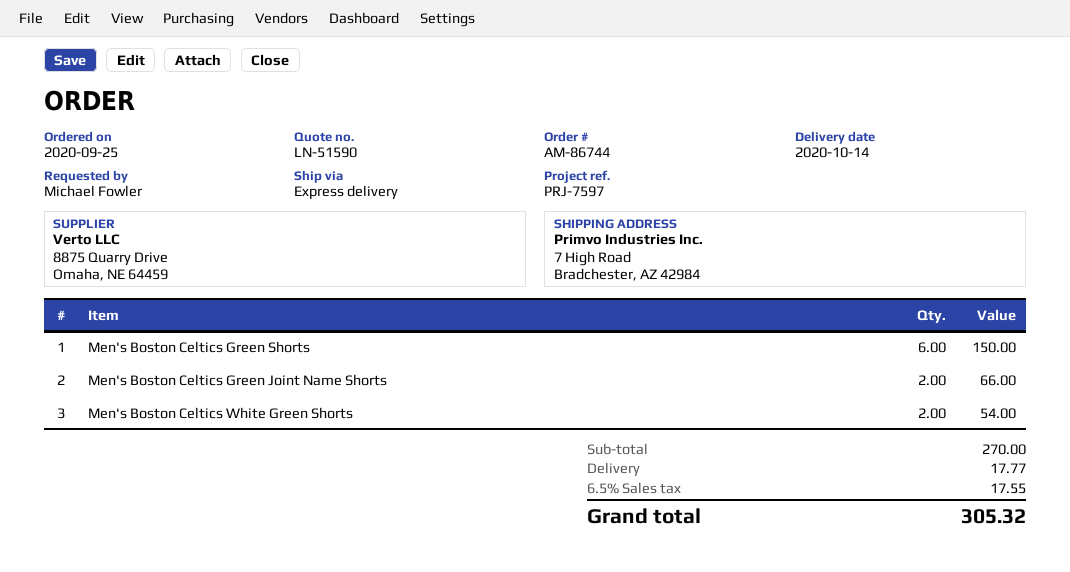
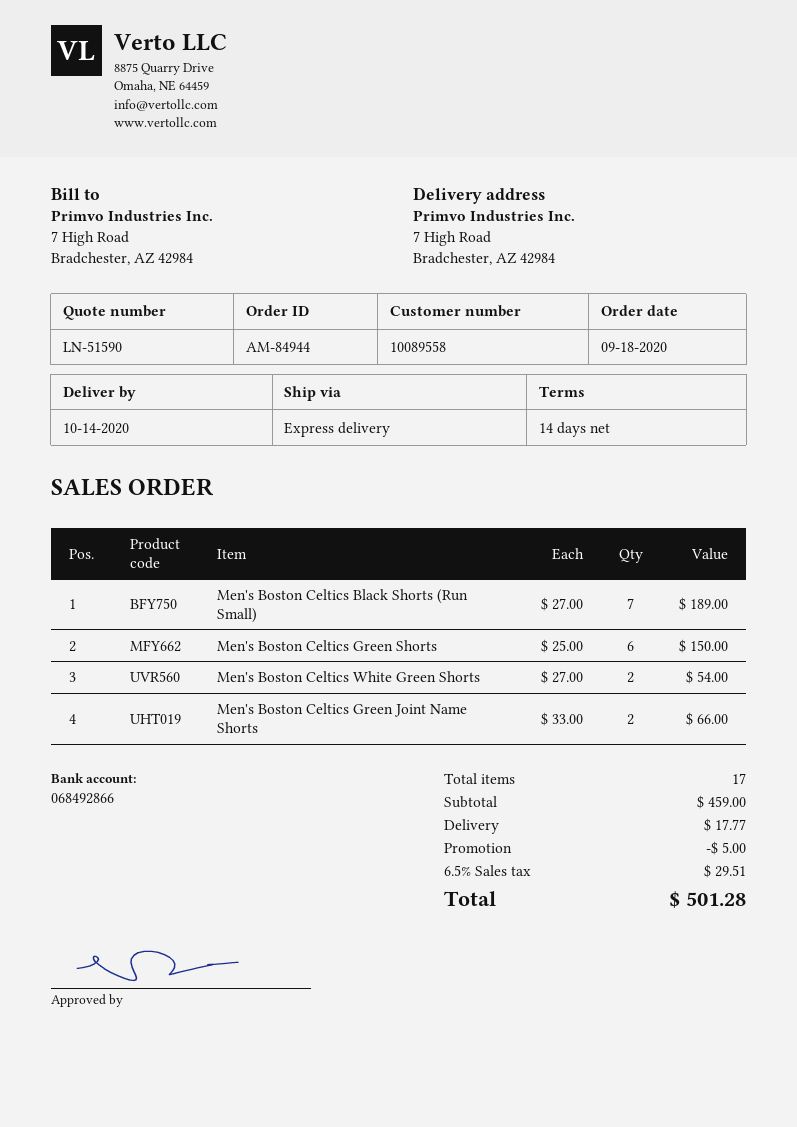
order number: AM-86744 -> AM-84944
order date: 2020-09-25 -> 2020-09-18
Men's Boston Celtics Black Shorts (Run Small): none -> 7 for 189.00
subtotal: 270.00 -> 459.00
discount: none -> 5.00
tax: 6.5% = 17.55 -> 6.5% = 29.51
total: 305.32 -> 501.28

